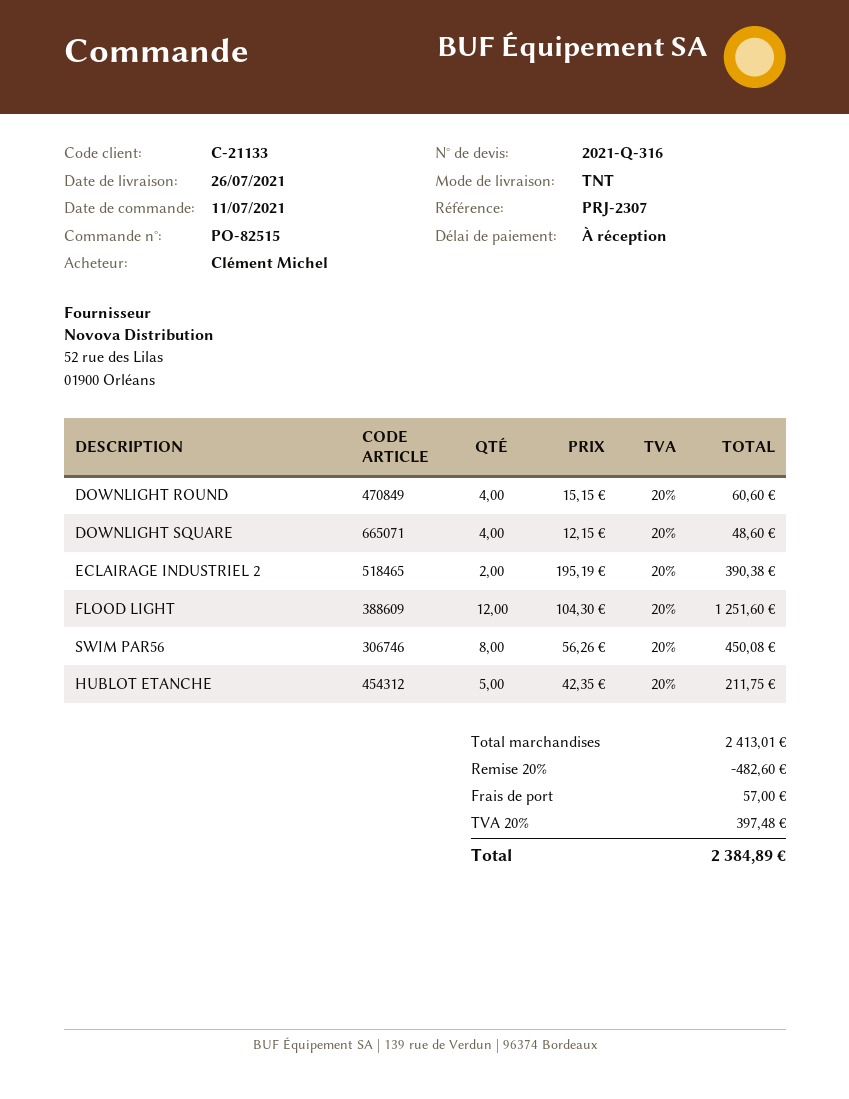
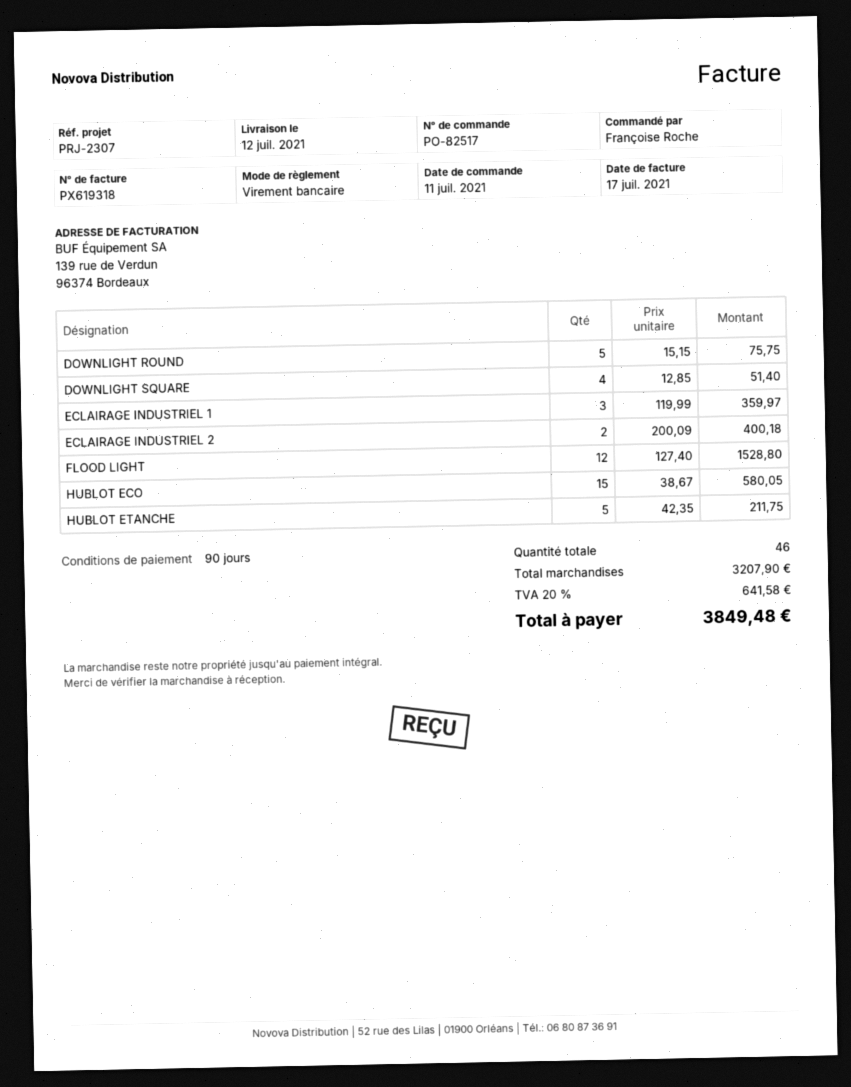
order number: PO-82515 -> PO-82517
delivery date: 2021-07-26 -> 2021-07-12
payment terms: on receipt -> 90 days
ordered by: Clément Michel -> Françoise Roche
DOWNLIGHT ROUND: 4 x 15.15 = 60.60 -> 5 x 15.15 = 75.75
DOWNLIGHT SQUARE: 4 x 12.15 = 48.60 -> 4 x 12.85 = 51.40
ECLAIRAGE INDUSTRIEL 2: 2 x 195.19 = 390.38 -> 2 x 200.09 = 400.18
FLOOD LIGHT: 12 x 104.30 = 1251.60 -> 12 x 127.40 = 1528.80
SWIM PAR56: 8 x 56.26 = 450.08 -> none
ECLAIRAGE INDUSTRIEL 1: none -> 3 x 119.99 = 359.97
HUBLOT ECO: none -> 15 x 38.67 = 580.05
subtotal: 2413.01 -> 3207.90
discount: 20% = 482.60 -> none
shipping: 57.00 -> none
tax: 20% = 397.48 -> 20% = 641.58
total: 2384.89 -> 3849.48

